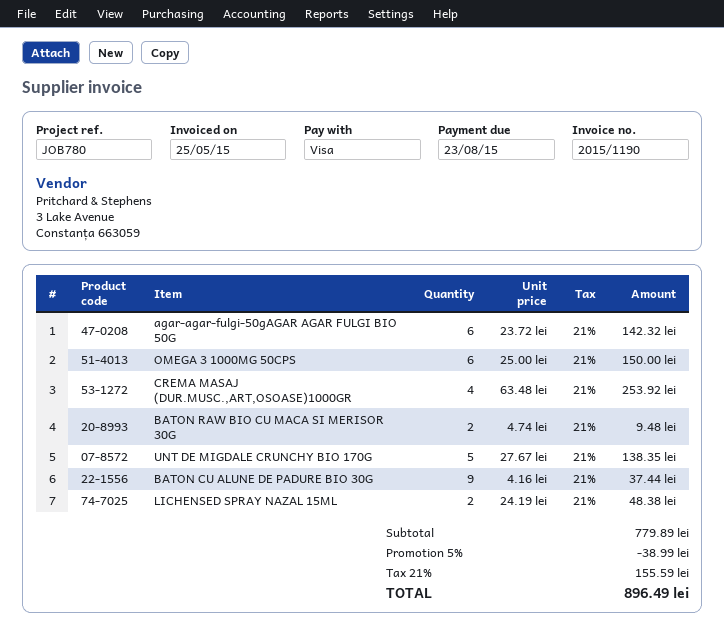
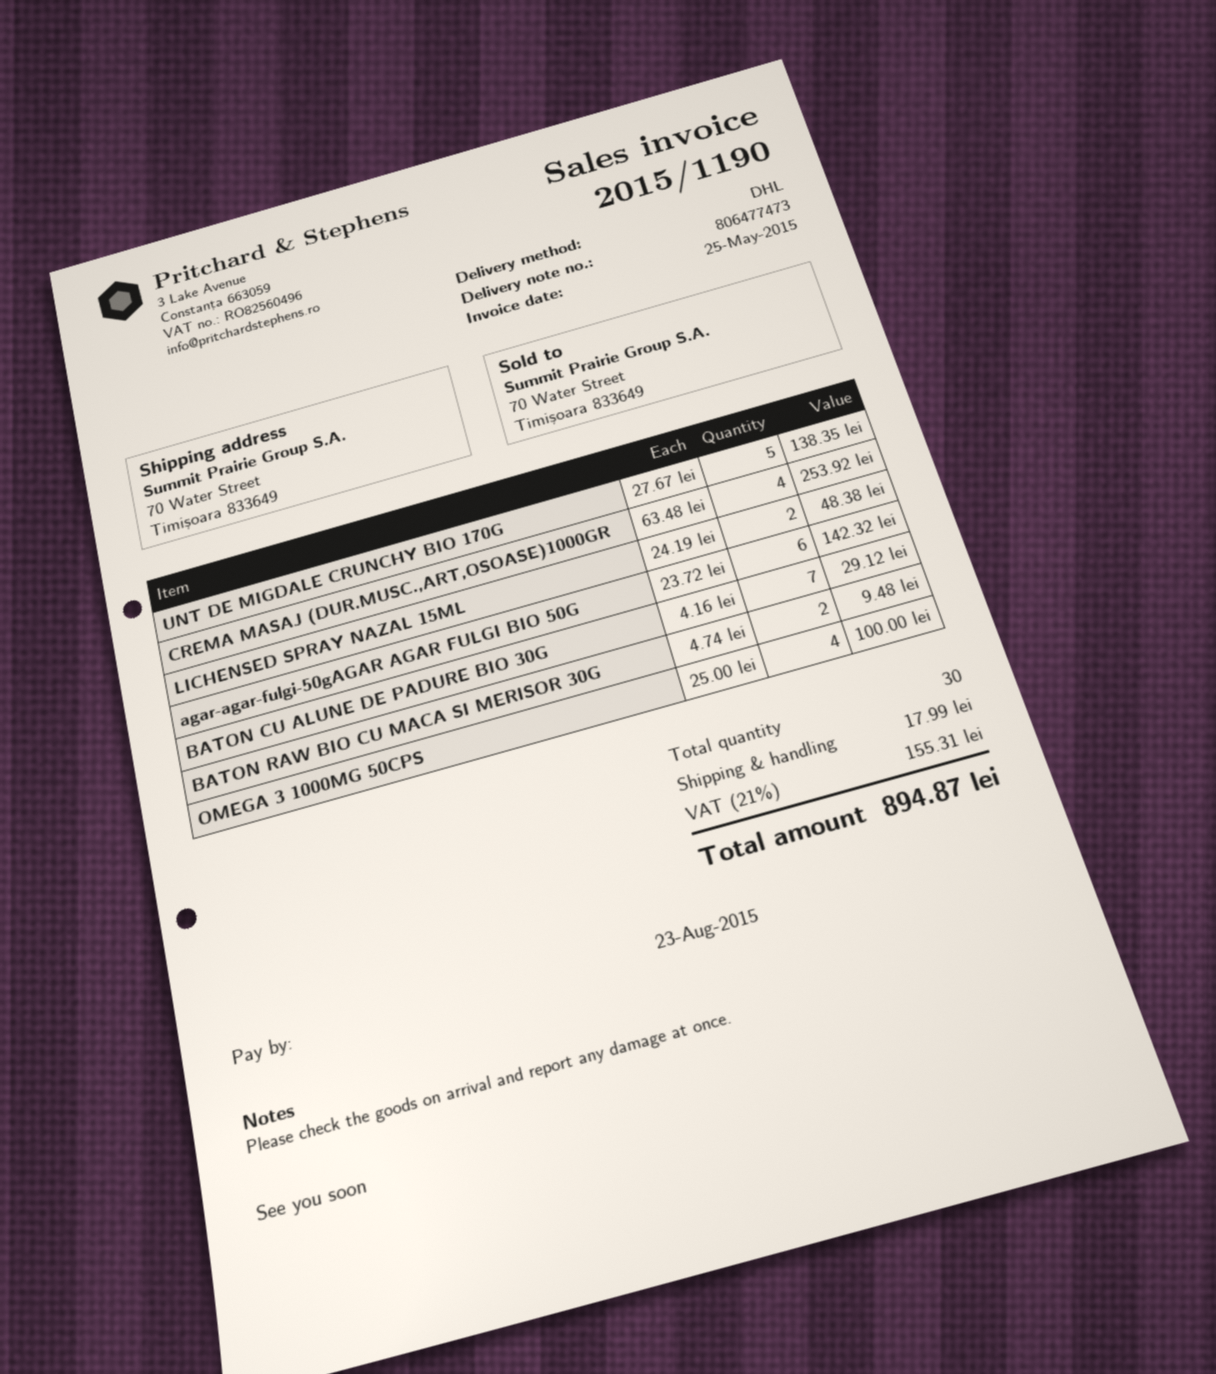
OMEGA 3 1000MG 50CPS: 6 x 25.00 = 150.00 -> 4 x 25.00 = 100.00
BATON CU ALUNE DE PADURE BIO 30G: 9 x 4.16 = 37.44 -> 7 x 4.16 = 29.12
discount: 5% = 38.99 -> none
shipping: none -> 17.99
tax: 21% = 155.59 -> 21% = 155.31
total: 896.49 -> 894.87

